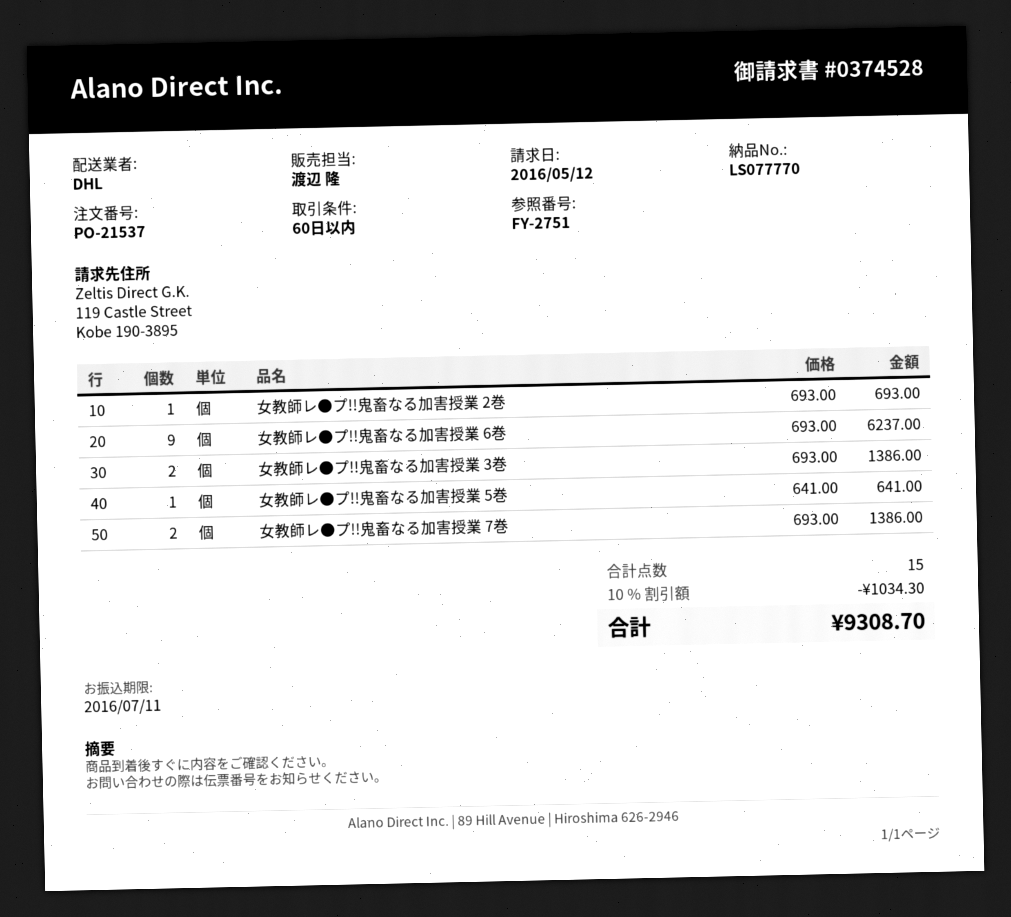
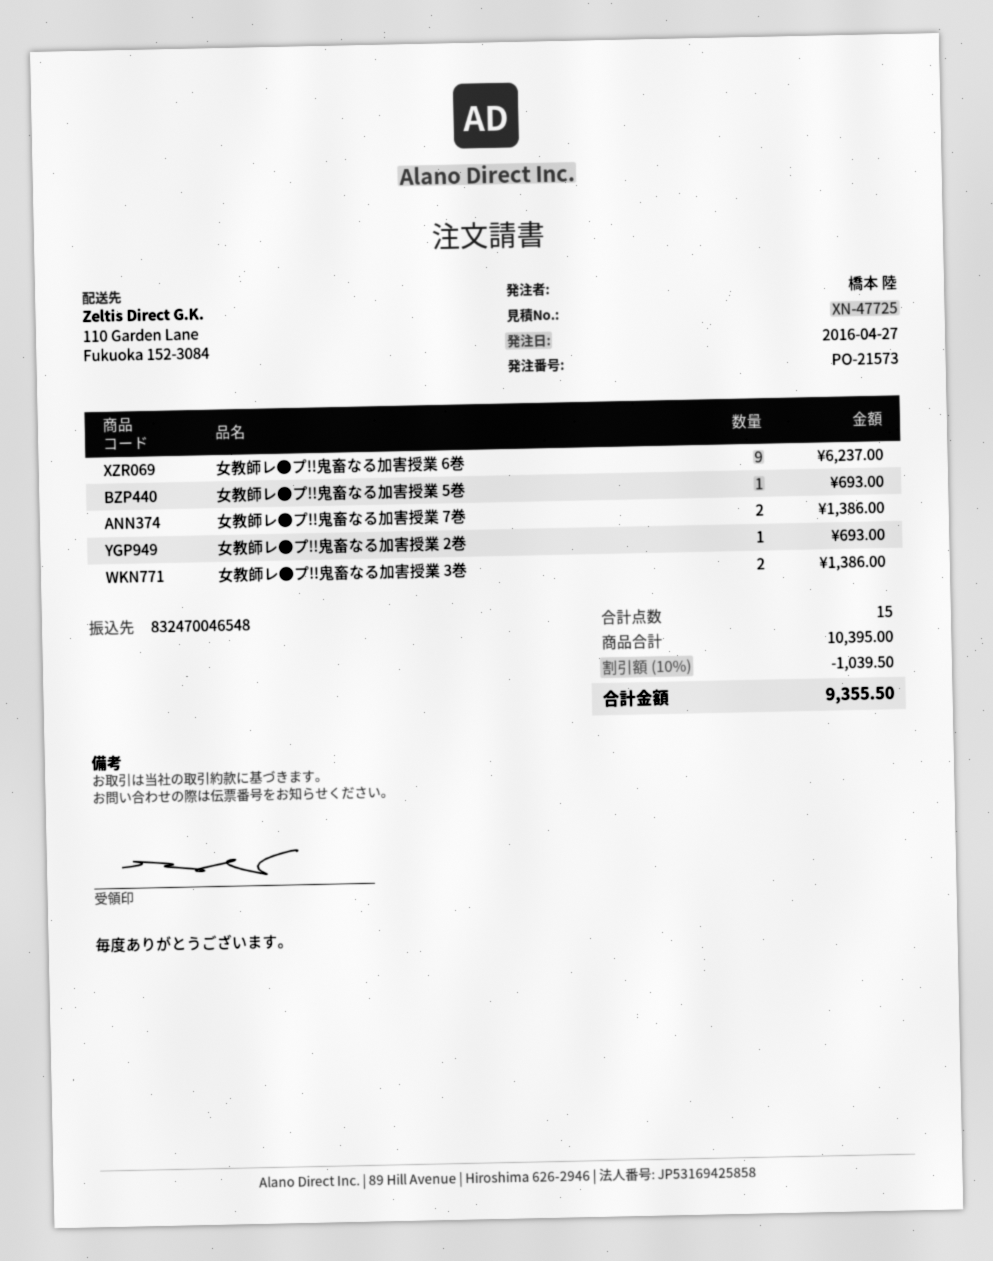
order number: PO-21537 -> PO-21573
女教師レ●プ!!鬼畜なる加害授業 5巻: 1 for 641.00 -> 1 for 693.00
discount: 10% = 1034.30 -> 10% = 1039.50
total: 9308.70 -> 9355.50

